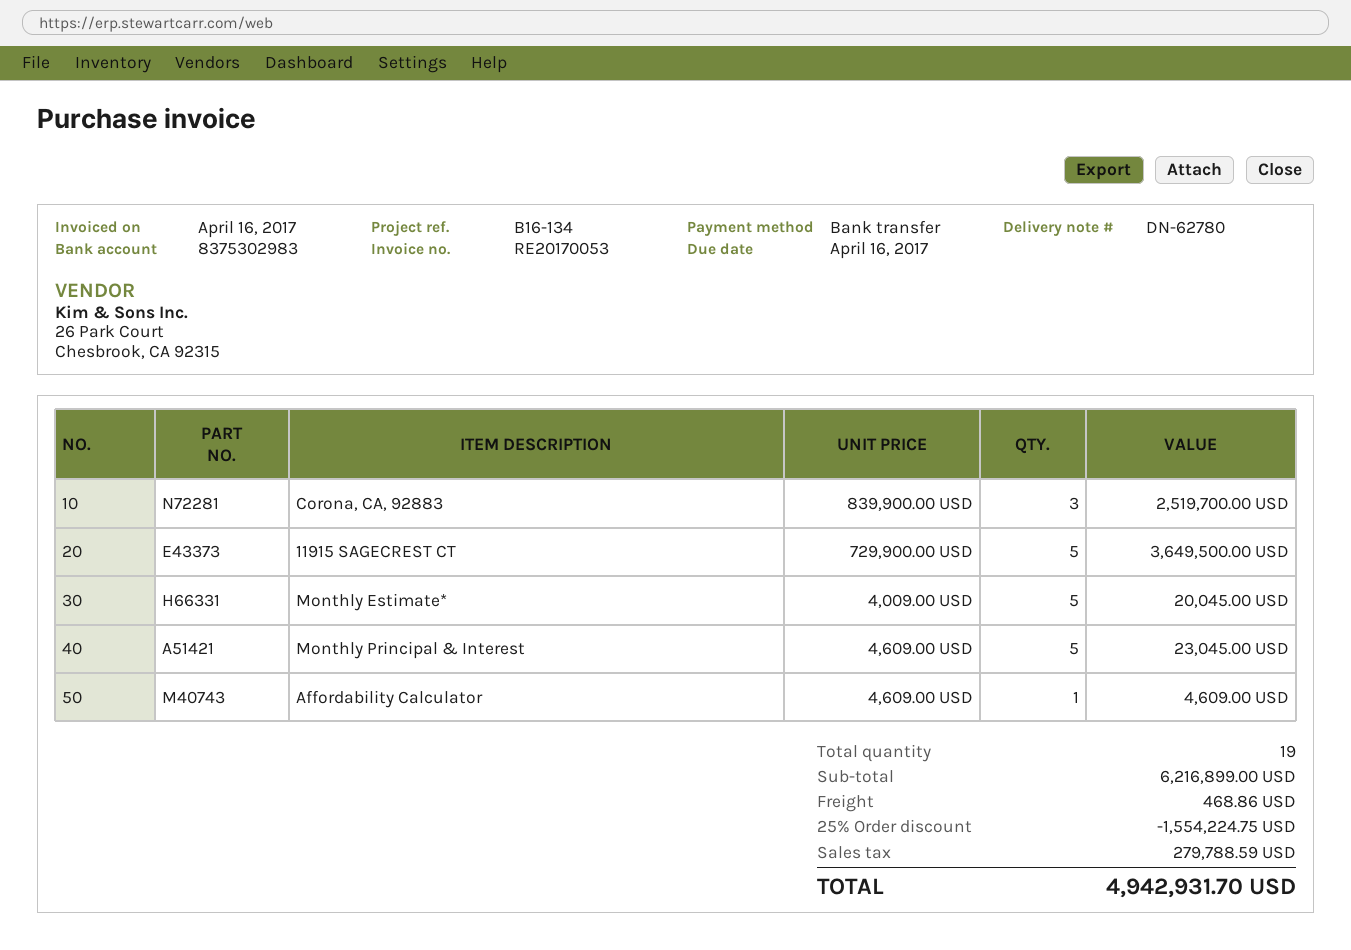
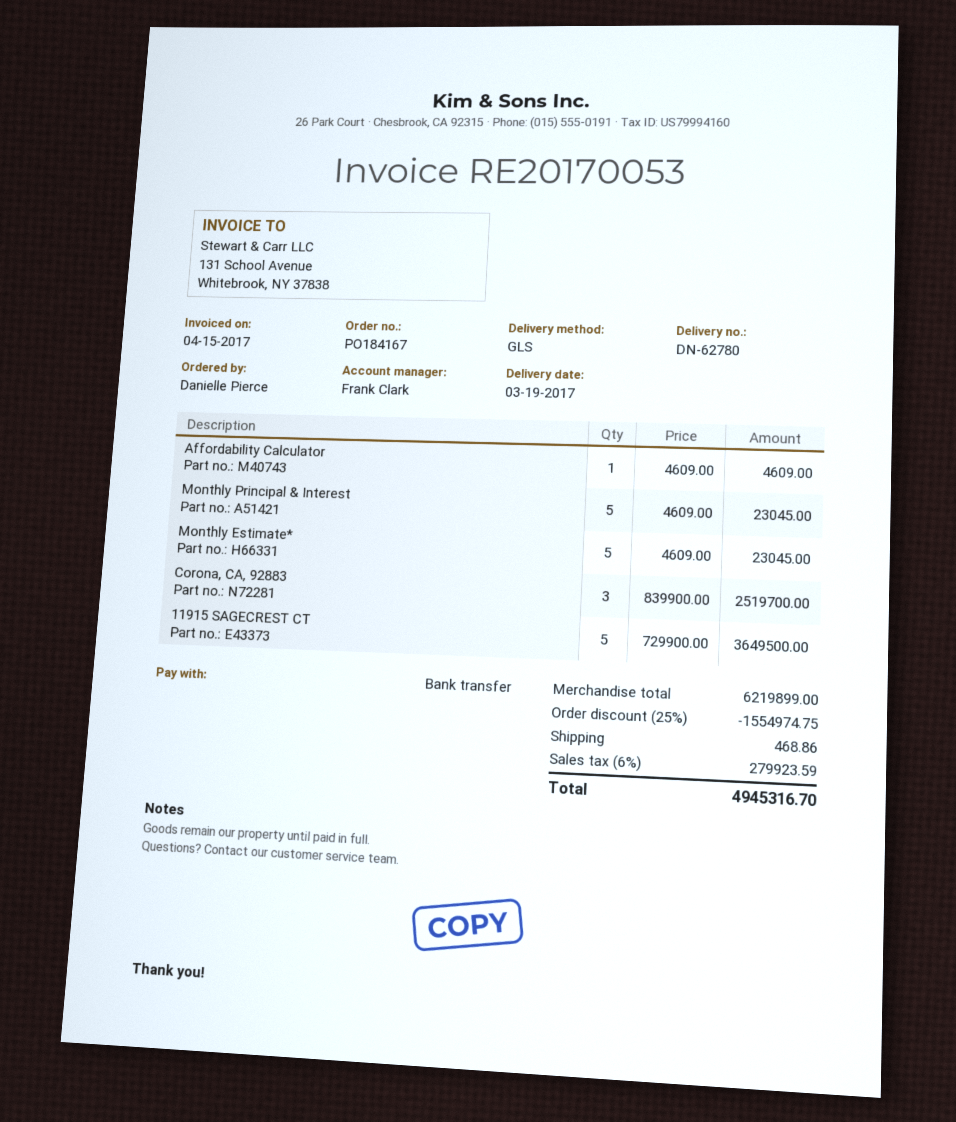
invoice date: 2017-04-16 -> 2017-04-15
Monthly Estimate*: 5 x 4009.00 = 20045.00 -> 5 x 4609.00 = 23045.00
subtotal: 6216899.00 -> 6219899.00
discount: 25% = 1554224.75 -> 25% = 1554974.75
tax: 279788.59 -> 279923.59
total: 4942931.70 -> 4945316.70

